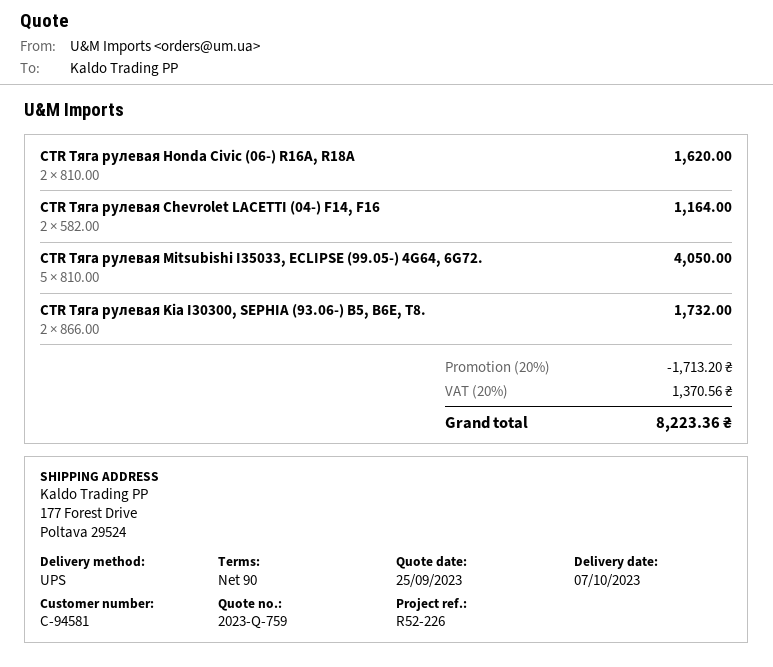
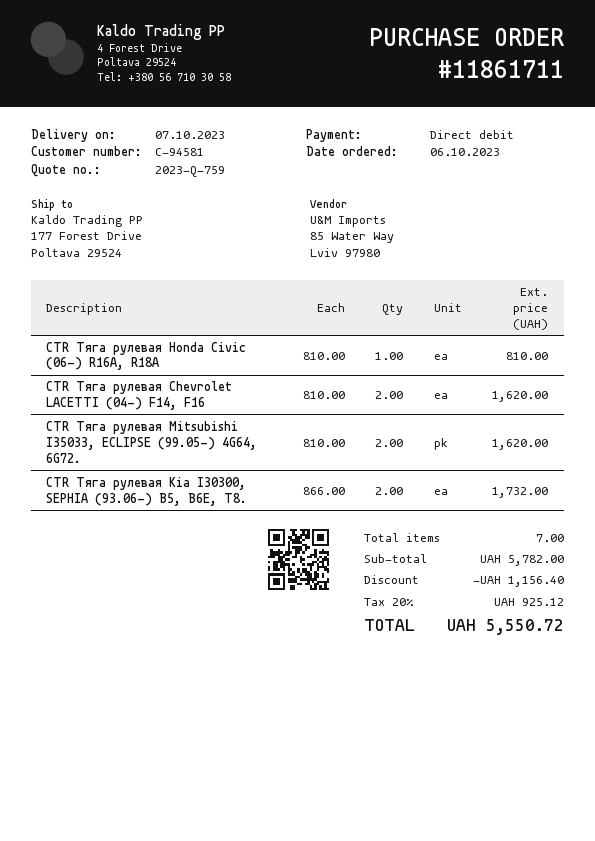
CTR Тяга рулевая Honda Civic (06-) R16A, R18A: 2 x 810.00 = 1620.00 -> 1 x 810.00 = 810.00
CTR Тяга рулевая Chevrolet LACETTI (04-) F14, F16: 2 x 582.00 = 1164.00 -> 2 x 810.00 = 1620.00
CTR Тяга рулевая Mitsubishi I35033, ECLIPSE (99.05-) 4G64, 6G72.: 5 x 810.00 = 4050.00 -> 2 x 810.00 = 1620.00
discount: 1713.20 -> 1156.40
tax: 20% = 1370.56 -> 20% = 925.12
total: 8223.36 -> 5550.72

